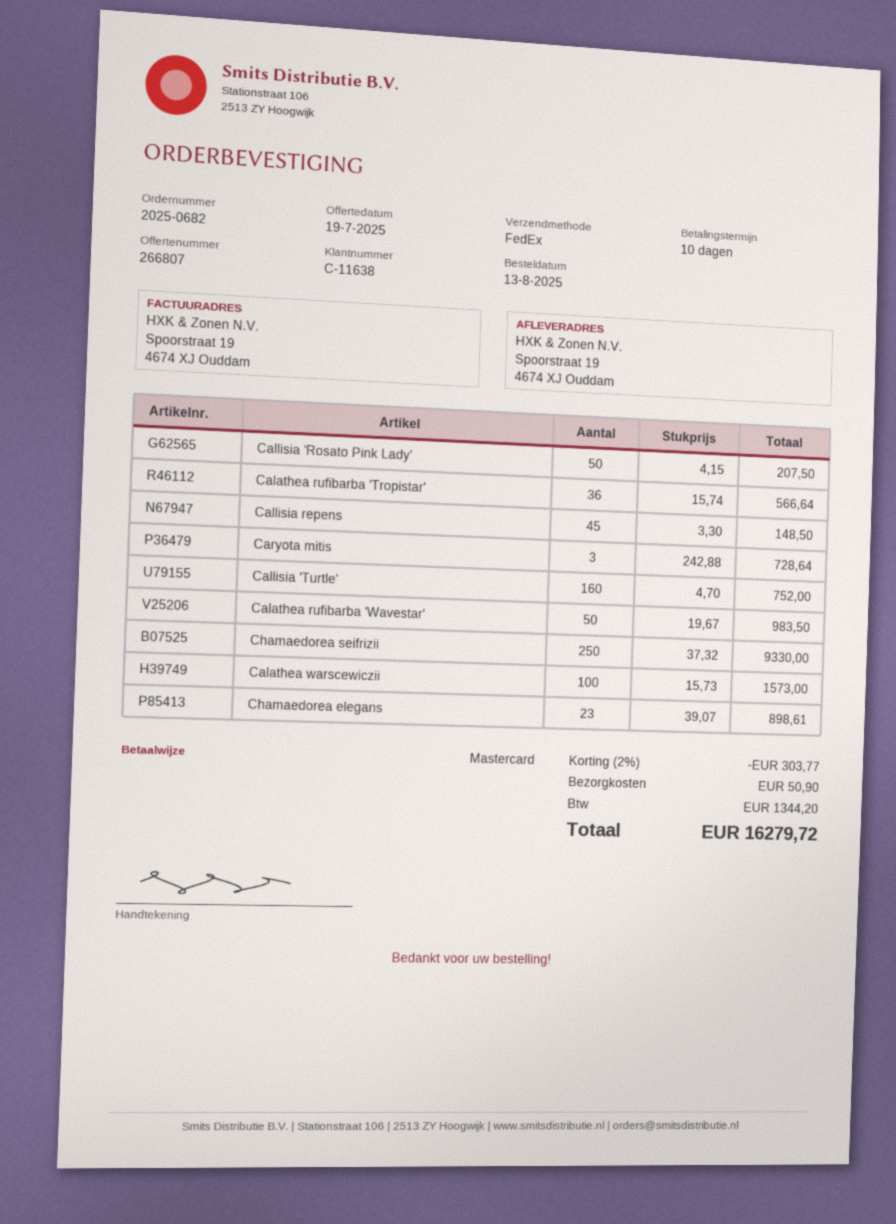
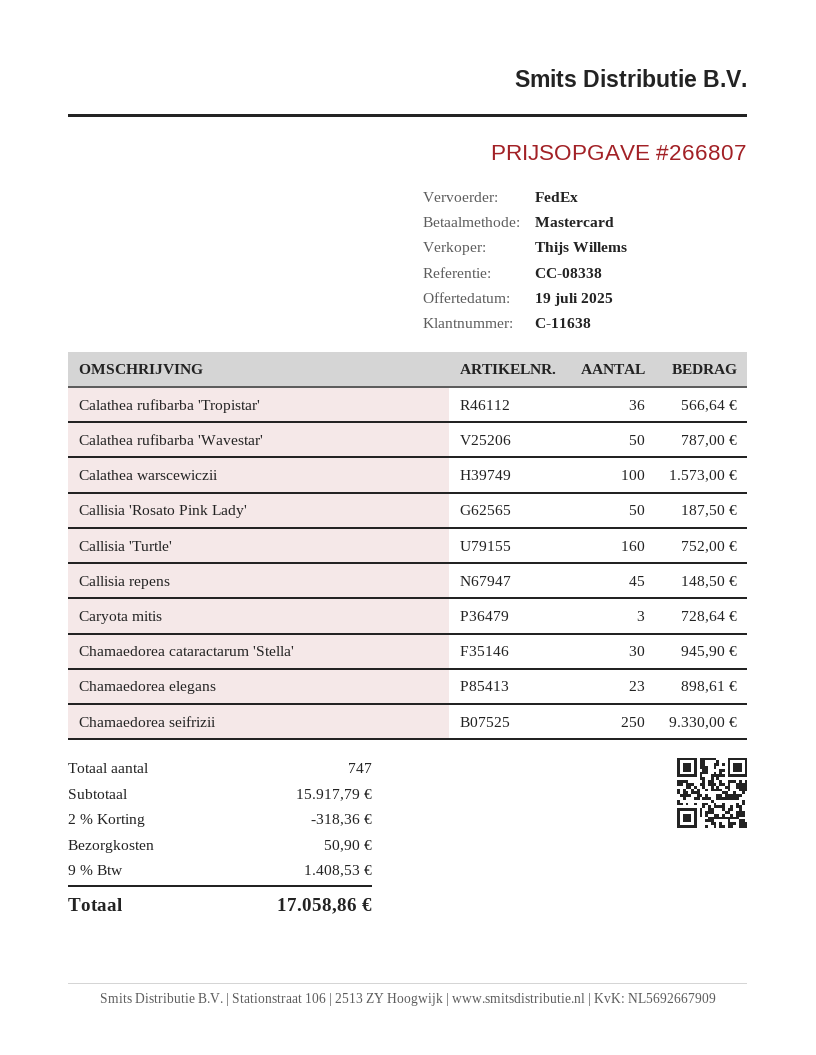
Callisia 'Rosato Pink Lady': 50 for 207.50 -> 50 for 187.50
Calathea rufibarba 'Wavestar': 50 for 983.50 -> 50 for 787.00
Chamaedorea cataractarum 'Stella': none -> 30 for 945.90
discount: 2% = 303.77 -> 2% = 318.36
tax: 1344.20 -> 1408.53
total: 16279.72 -> 17058.86

